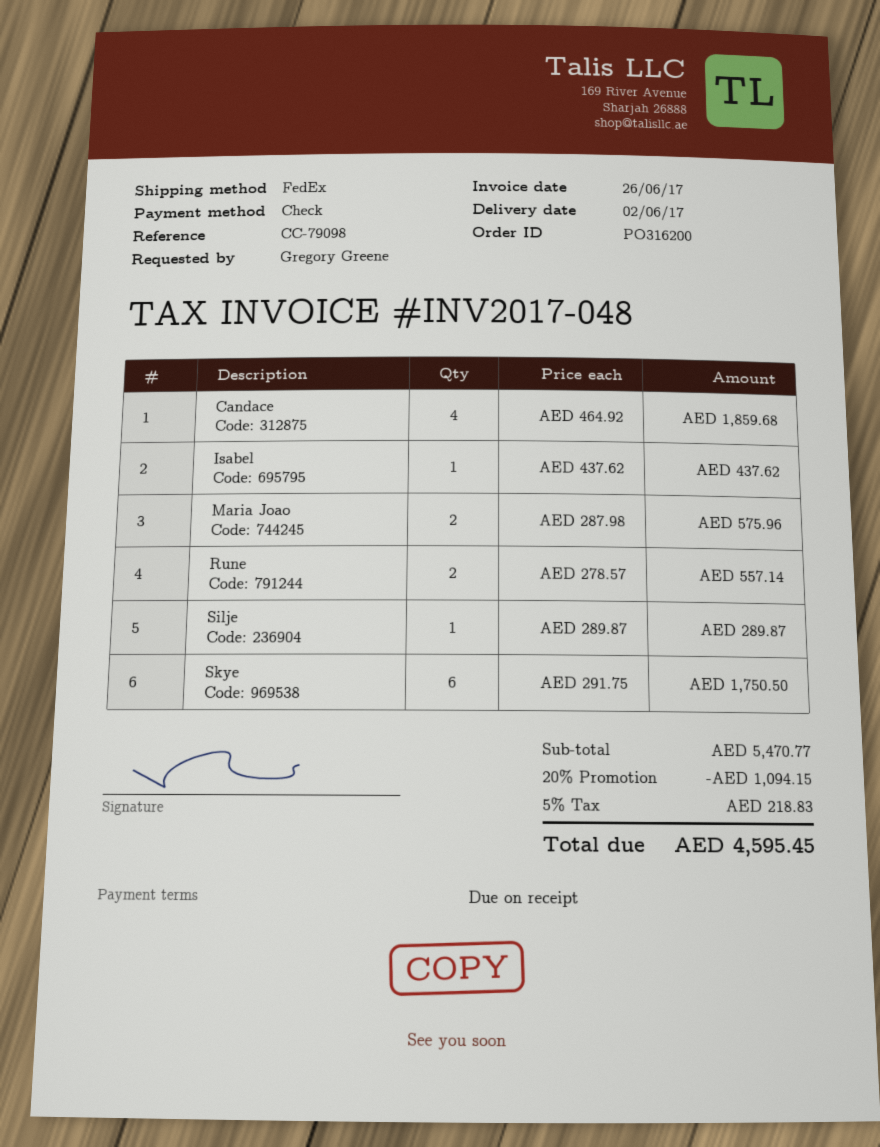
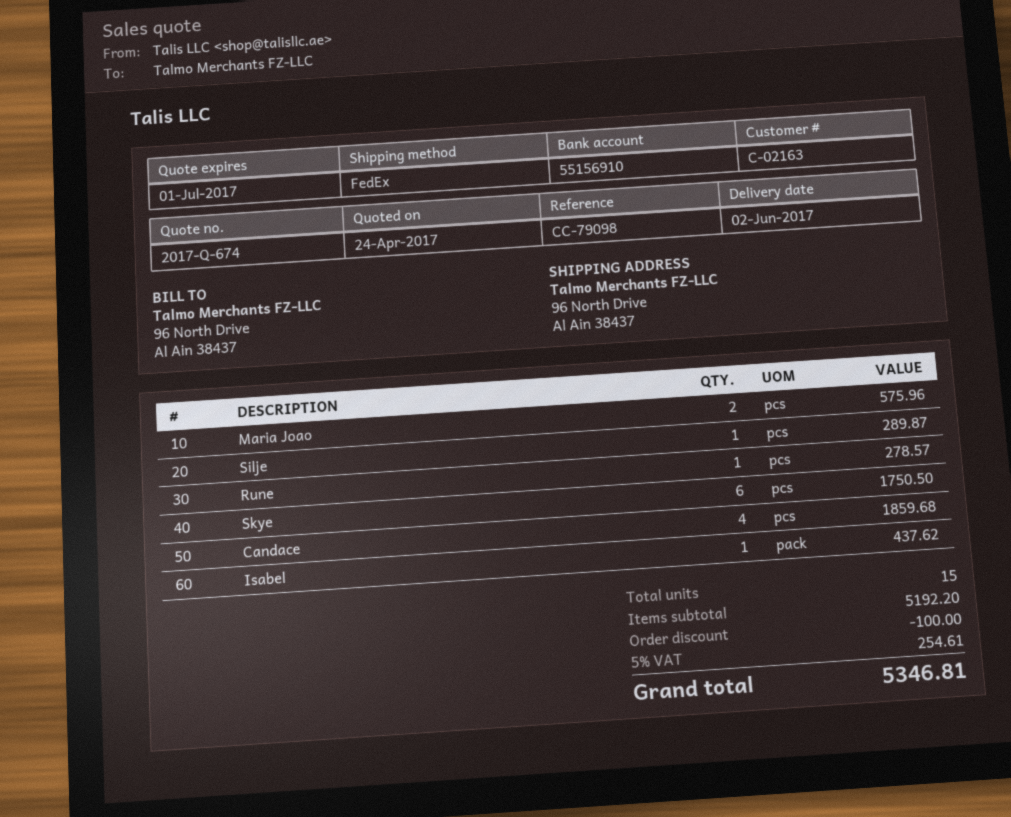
Rune: 2 for 557.14 -> 1 for 278.57
subtotal: 5470.77 -> 5192.20
discount: 1094.15 -> 100.00
tax: 5% = 218.83 -> 5% = 254.61
total: 4595.45 -> 5346.81

